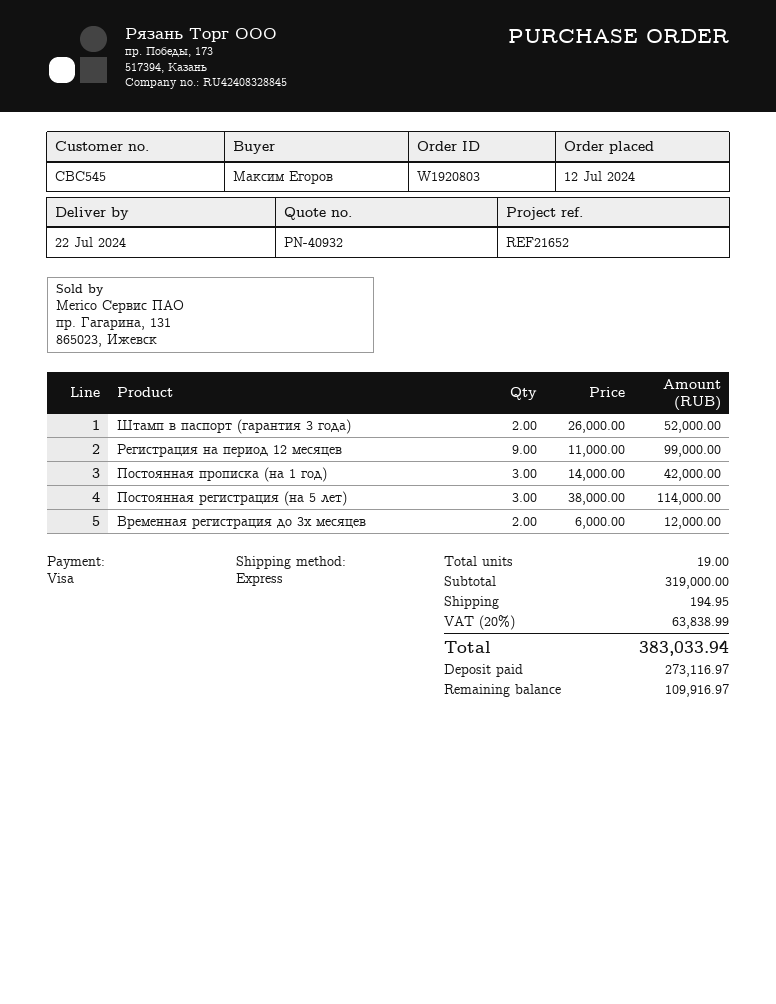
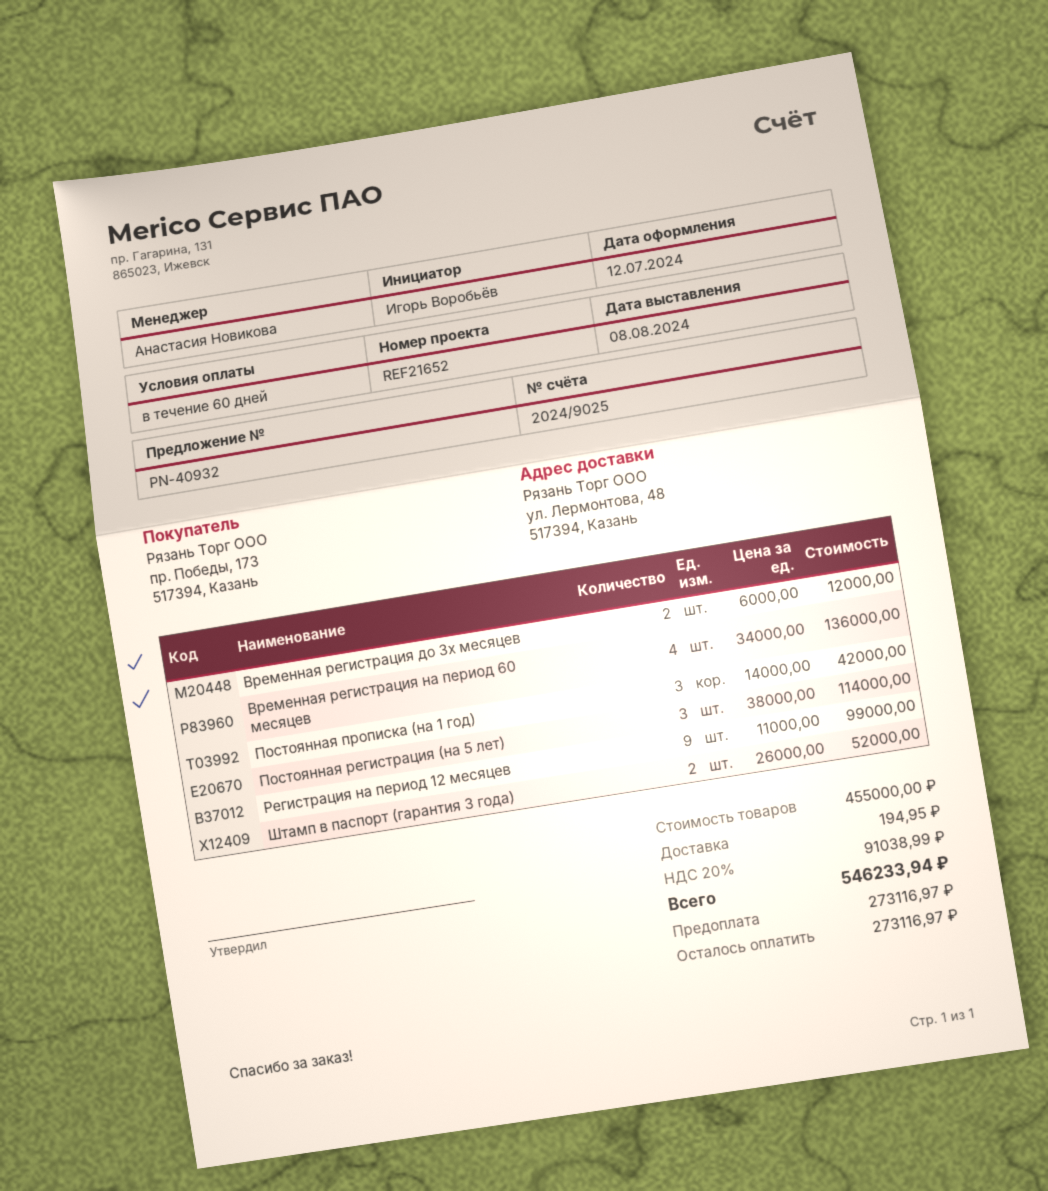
ordered by: Максим Егоров -> Игорь Воробьёв
Временная регистрация на период 60 месяцев: none -> 4 x 34000.00 = 136000.00
subtotal: 319000.00 -> 455000.00
tax: 20% = 63838.99 -> 20% = 91038.99
total: 383033.94 -> 546233.94
balance: 109916.97 -> 273116.97

